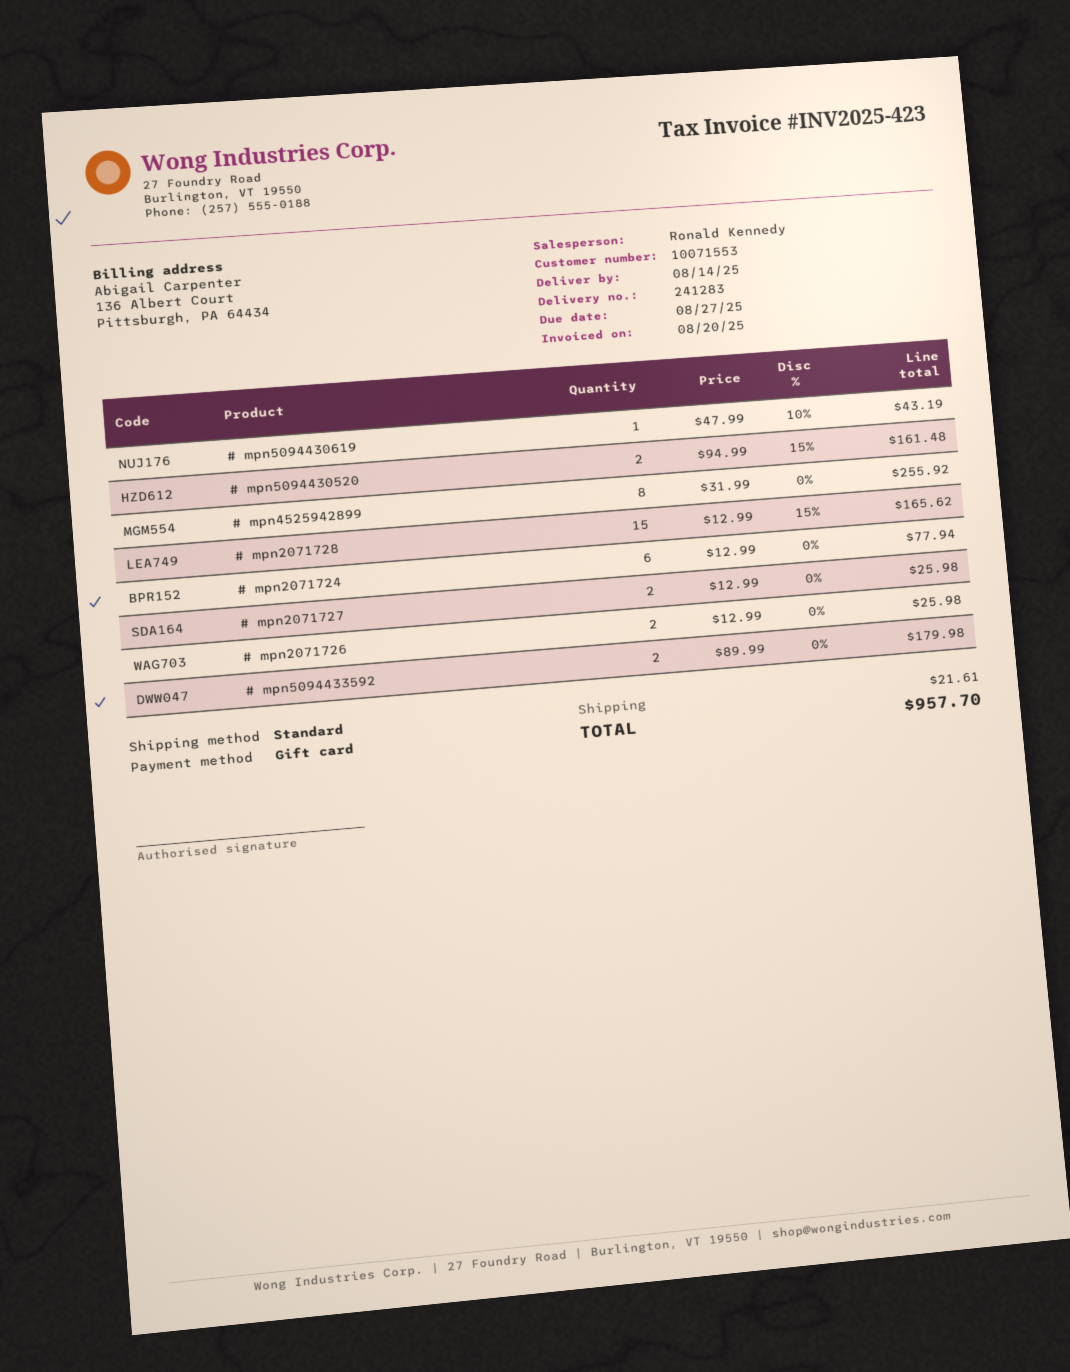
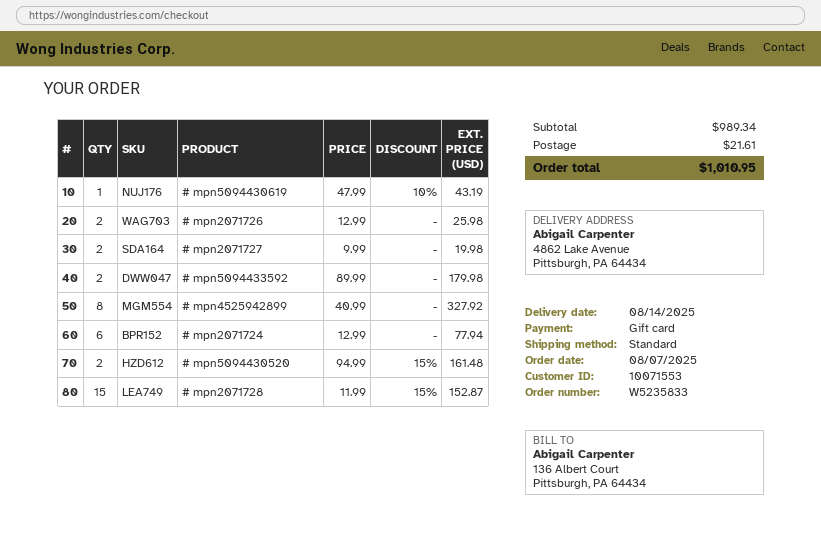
# mpn4525942899: 8 x 31.99 = 255.92 -> 8 x 40.99 = 327.92
# mpn2071728: 15 x 12.99 - 15% = 165.62 -> 15 x 11.99 - 15% = 152.87
# mpn2071727: 2 x 12.99 = 25.98 -> 2 x 9.99 = 19.98
total: 957.70 -> 1010.95

